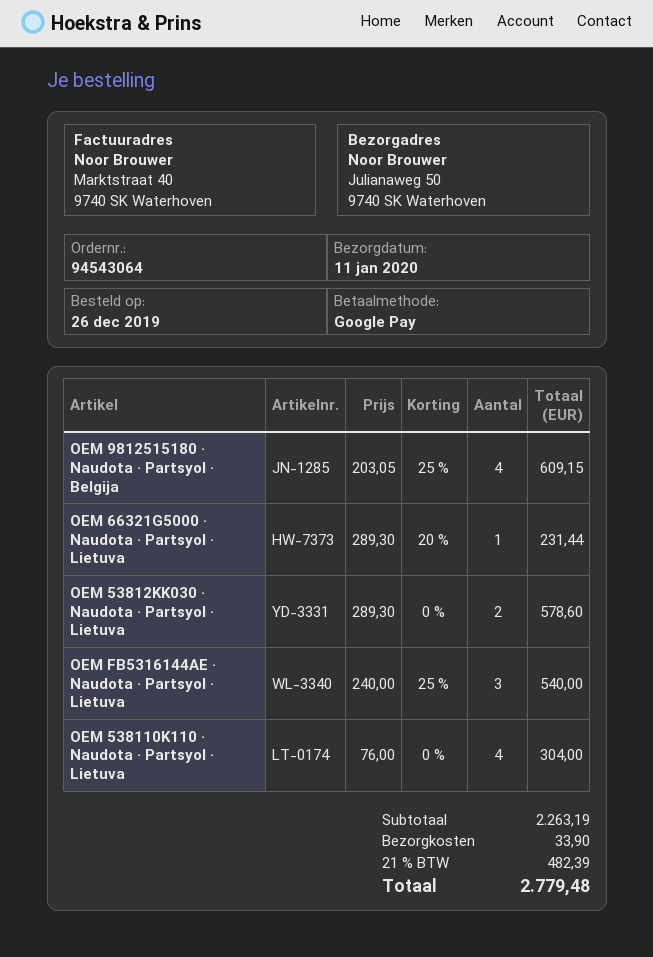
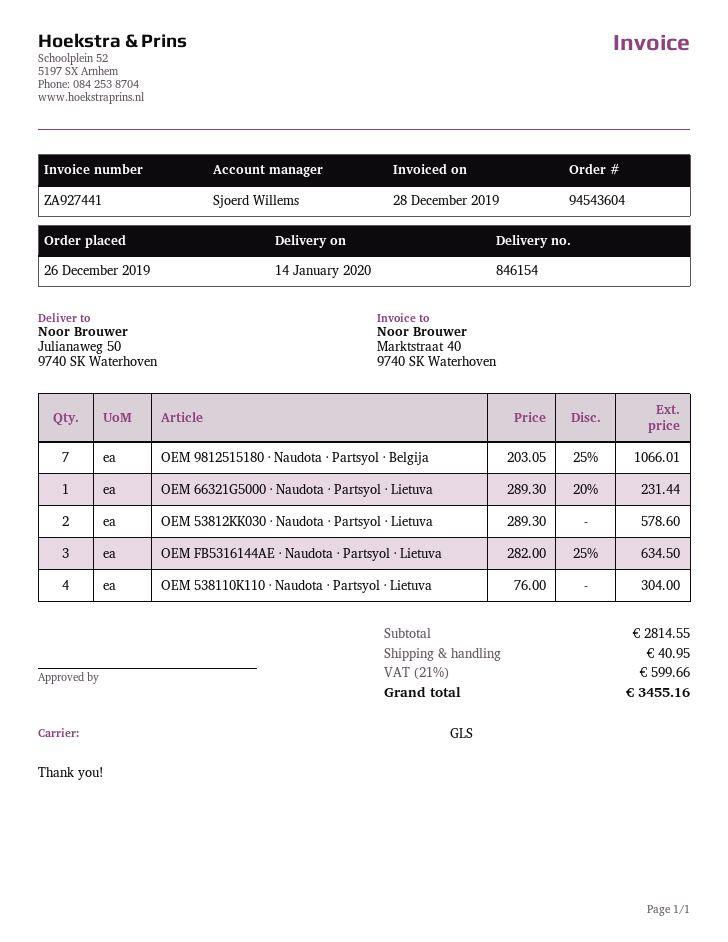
order number: 94543064 -> 94543604
delivery date: 2020-01-11 -> 2020-01-14
OEM 9812515180 · Naudota · Partsyol · Belgija: 4 x 203.05 - 25% = 609.15 -> 7 x 203.05 - 25% = 1066.01
OEM FB5316144AE · Naudota · Partsyol · Lietuva: 3 x 240.00 - 25% = 540.00 -> 3 x 282.00 - 25% = 634.50
subtotal: 2263.19 -> 2814.55
shipping: 33.90 -> 40.95
tax: 21% = 482.39 -> 21% = 599.66
total: 2779.48 -> 3455.16

